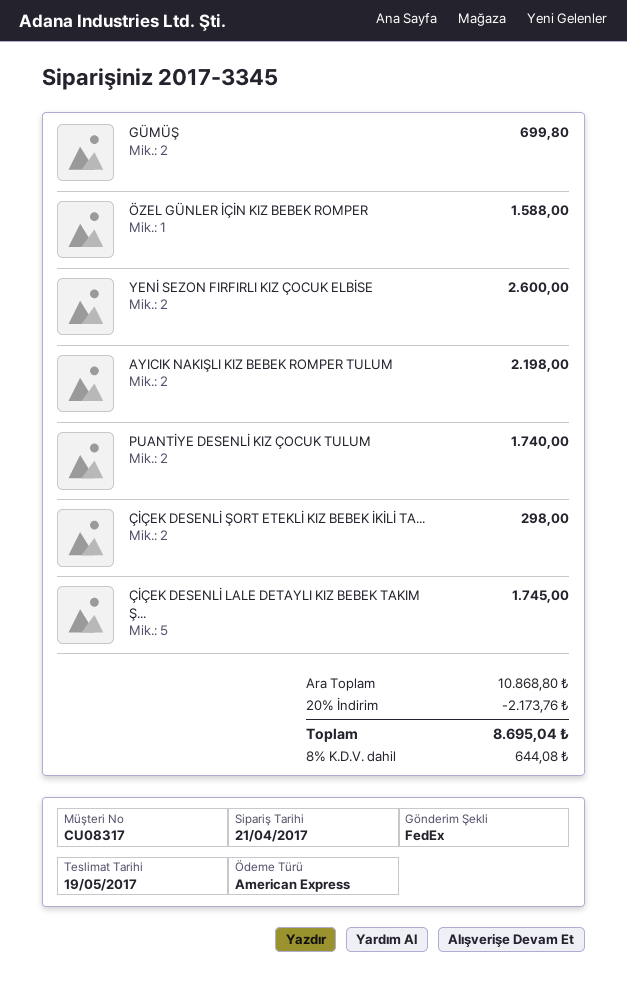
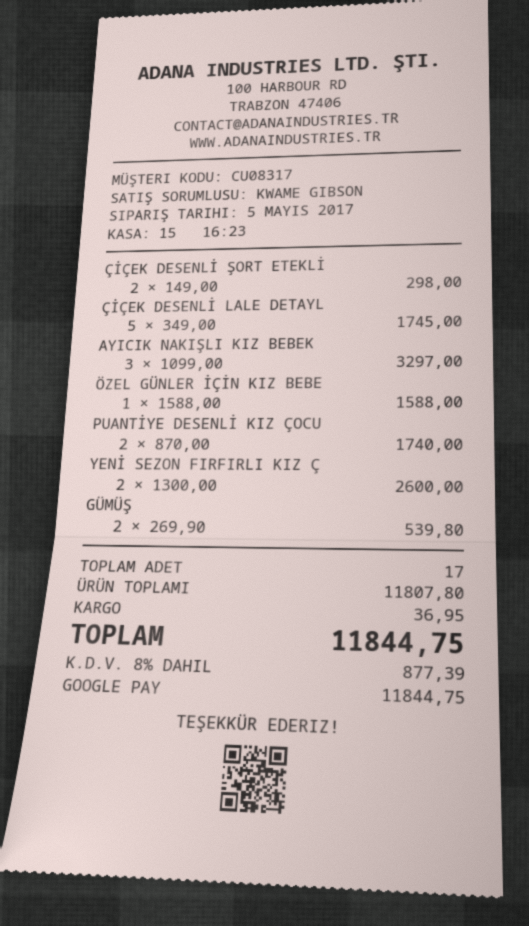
order date: 2017-04-21 -> 2017-05-05
payment method: American Express -> Google Pay
GÜMÜŞ: 2 for 699.80 -> 2 for 539.80
AYICIK NAKIŞLI KIZ BEBEK ROMPER TULUM: 2 for 2198.00 -> 3 for 3297.00
subtotal: 10868.80 -> 11807.80
discount: 20% = 2173.76 -> none
shipping: none -> 36.95
tax: 8% = 644.08 -> 8% = 877.39
total: 8695.04 -> 11844.75

